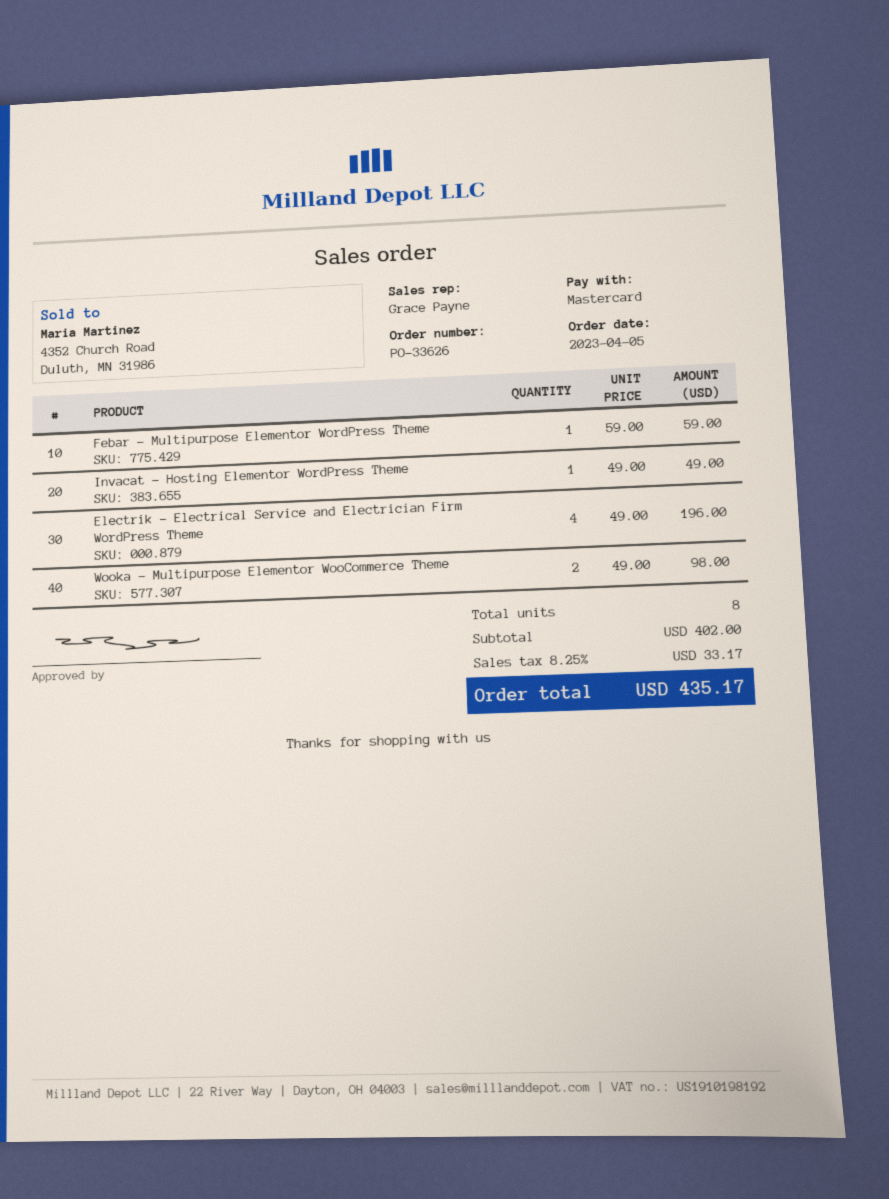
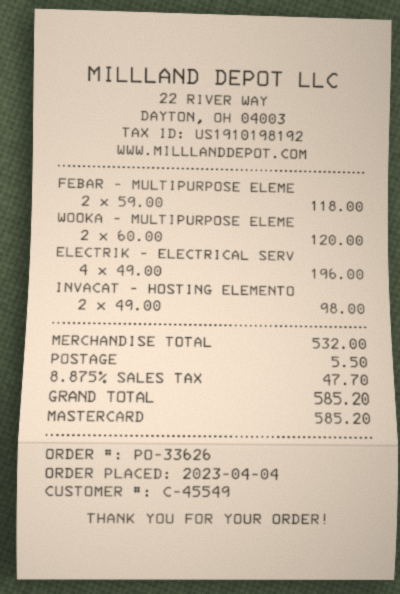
order date: 2023-04-05 -> 2023-04-04
Febar – Multipurpose Elementor WordPress Theme: 1 x 59.00 = 59.00 -> 2 x 59.00 = 118.00
Invacat - Hosting Elementor WordPress Theme: 1 x 49.00 = 49.00 -> 2 x 49.00 = 98.00
Wooka - Multipurpose Elementor WooCommerce Theme: 2 x 49.00 = 98.00 -> 2 x 60.00 = 120.00
subtotal: 402.00 -> 532.00
shipping: none -> 5.50
tax: 8.25% = 33.17 -> 8.875% = 47.70
total: 435.17 -> 585.20

